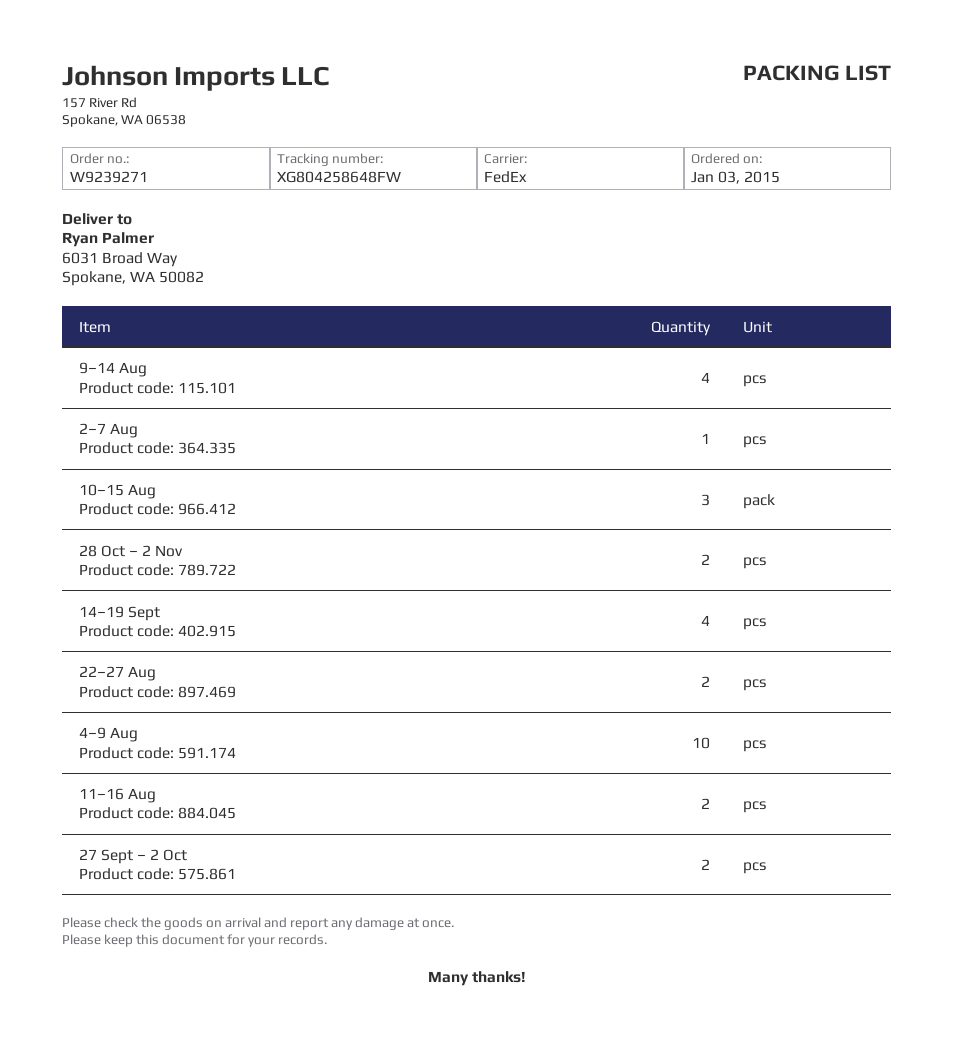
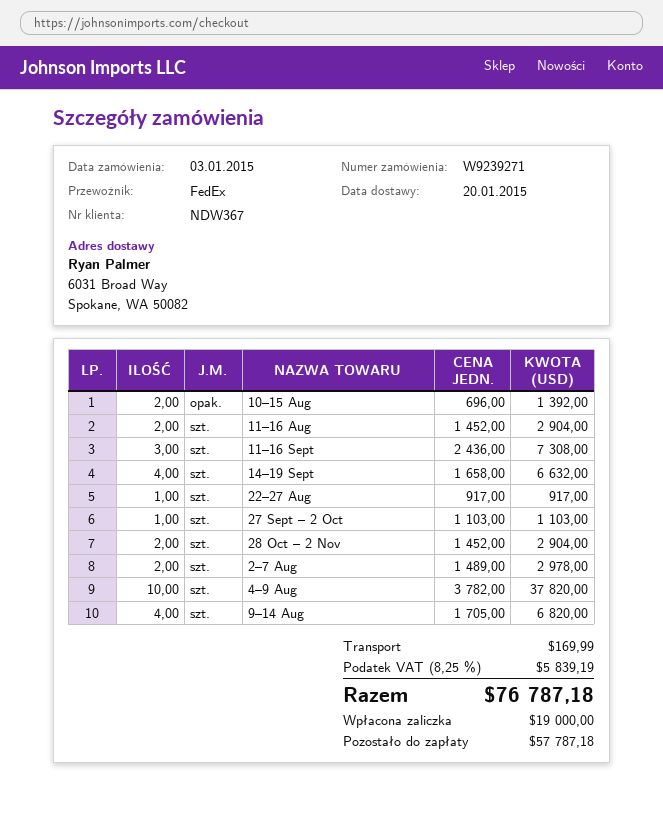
2–7 Aug: 1 -> 2
10–15 Aug: 3 -> 2
22–27 Aug: 2 -> 1
27 Sept – 2 Oct: 2 -> 1
11–16 Sept: none -> 3

